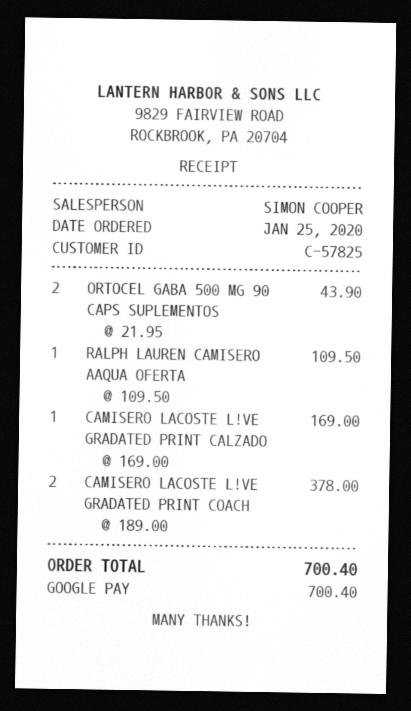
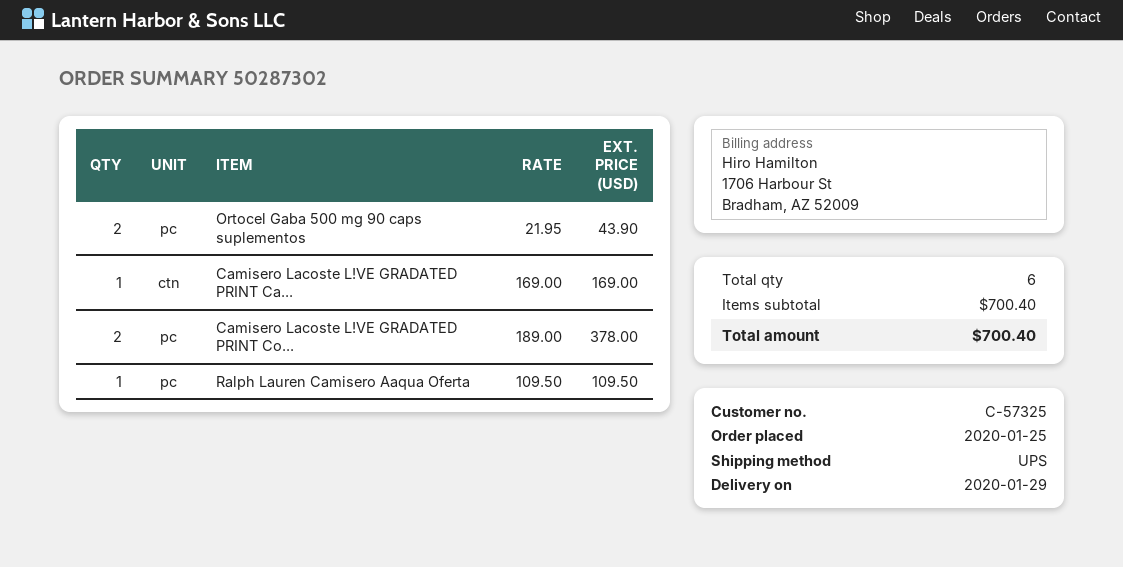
customer number: C-57825 -> C-57325

